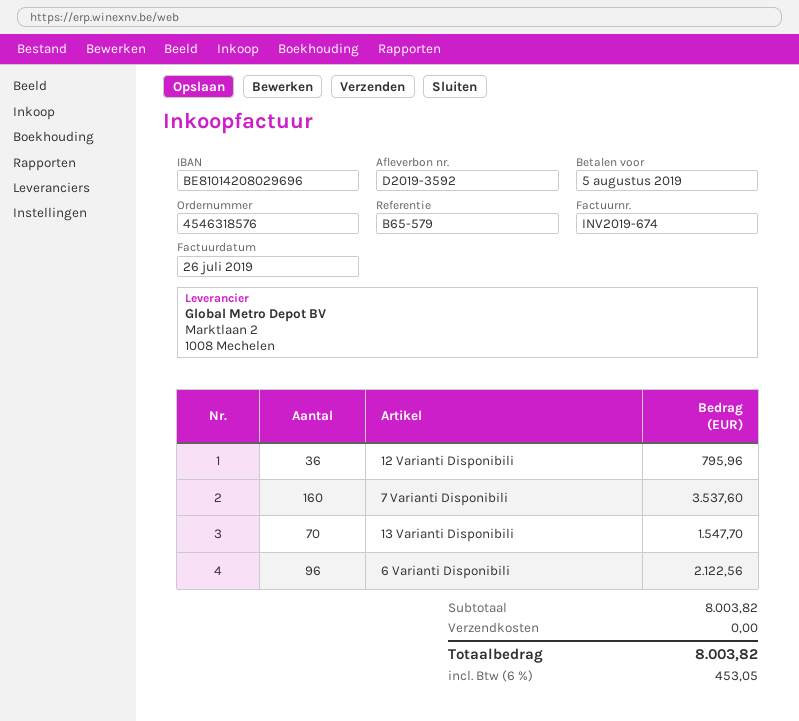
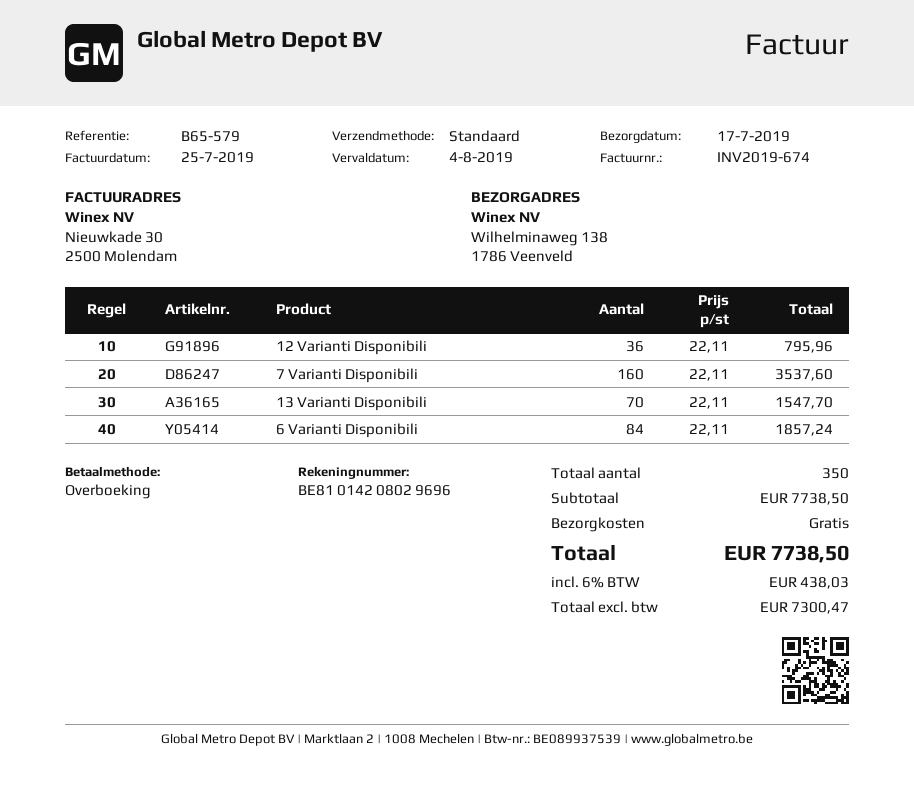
invoice date: 2019-07-26 -> 2019-07-25
due date: 2019-08-05 -> 2019-08-04
6 Varianti Disponibili: 96 for 2122.56 -> 84 for 1857.24
subtotal: 8003.82 -> 7738.50
tax: 6% = 453.05 -> 6% = 438.03
total: 8003.82 -> 7738.50

